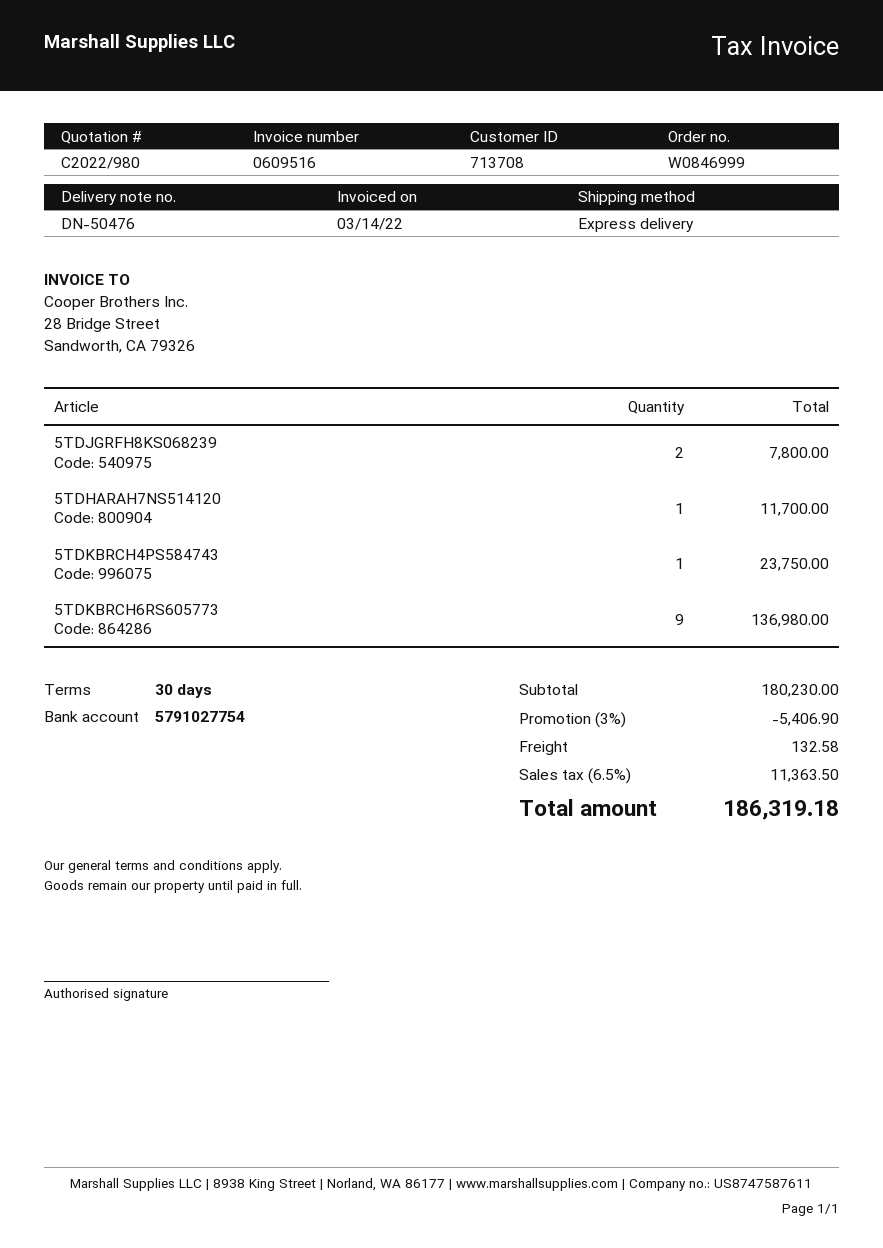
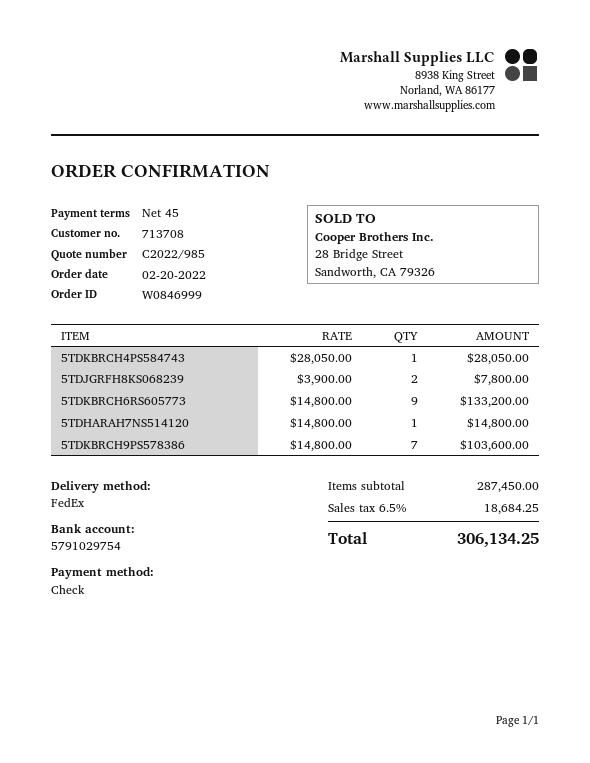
quote number: C2022/980 -> C2022/985
payment terms: 30 days -> 45 days
bank account: 5791027754 -> 5791029754
shipping method: express -> FedEx
5TDHARAH7NS514120: 1 for 11700.00 -> 1 for 14800.00
5TDKBRCH4PS584743: 1 for 23750.00 -> 1 for 28050.00
5TDKBRCH6RS605773: 9 for 136980.00 -> 9 for 133200.00
5TDKBRCH9PS578386: none -> 7 for 103600.00
subtotal: 180230.00 -> 287450.00
discount: 3% = 5406.90 -> none
shipping: 132.58 -> none
tax: 6.5% = 11363.50 -> 6.5% = 18684.25
total: 186319.18 -> 306134.25

